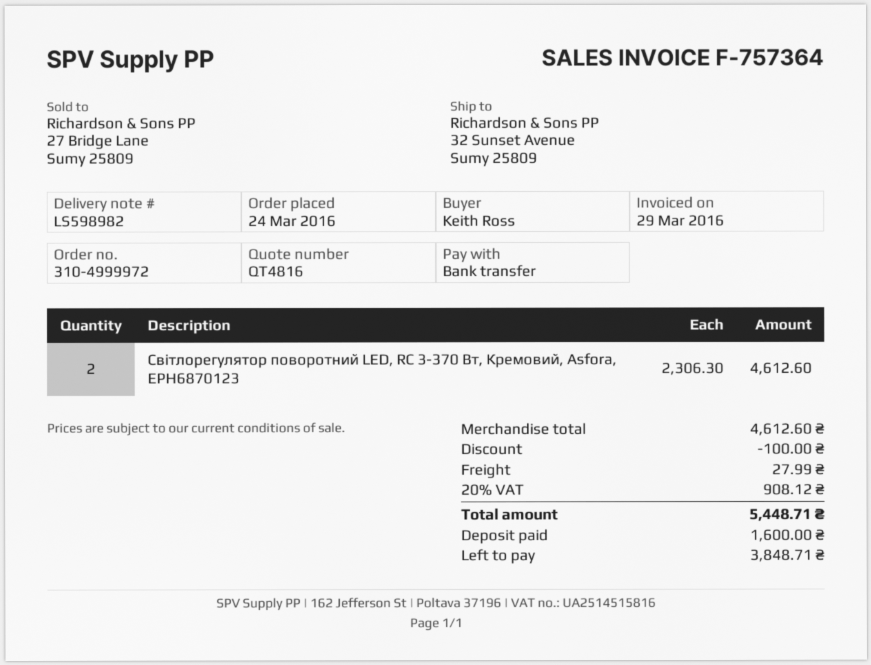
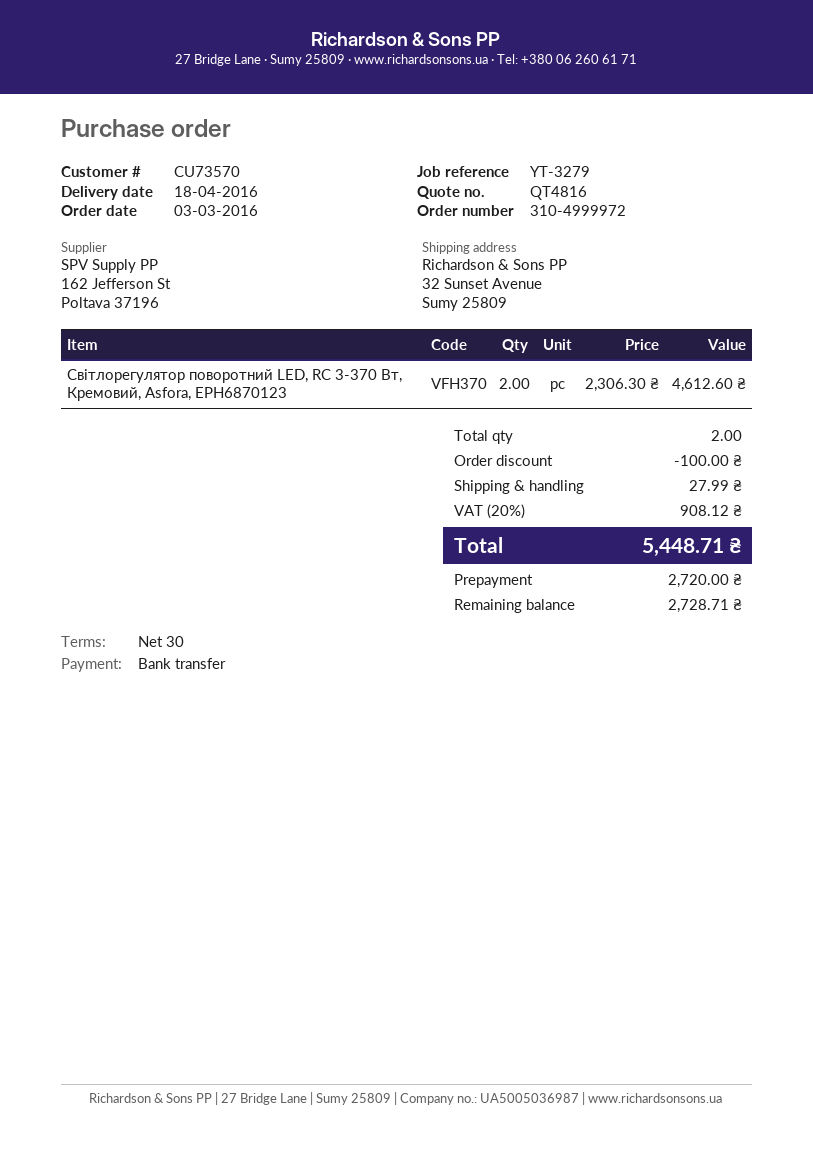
order date: 2016-03-24 -> 2016-03-03
deposit: 1600.00 -> 2720.00
balance: 3848.71 -> 2728.71

